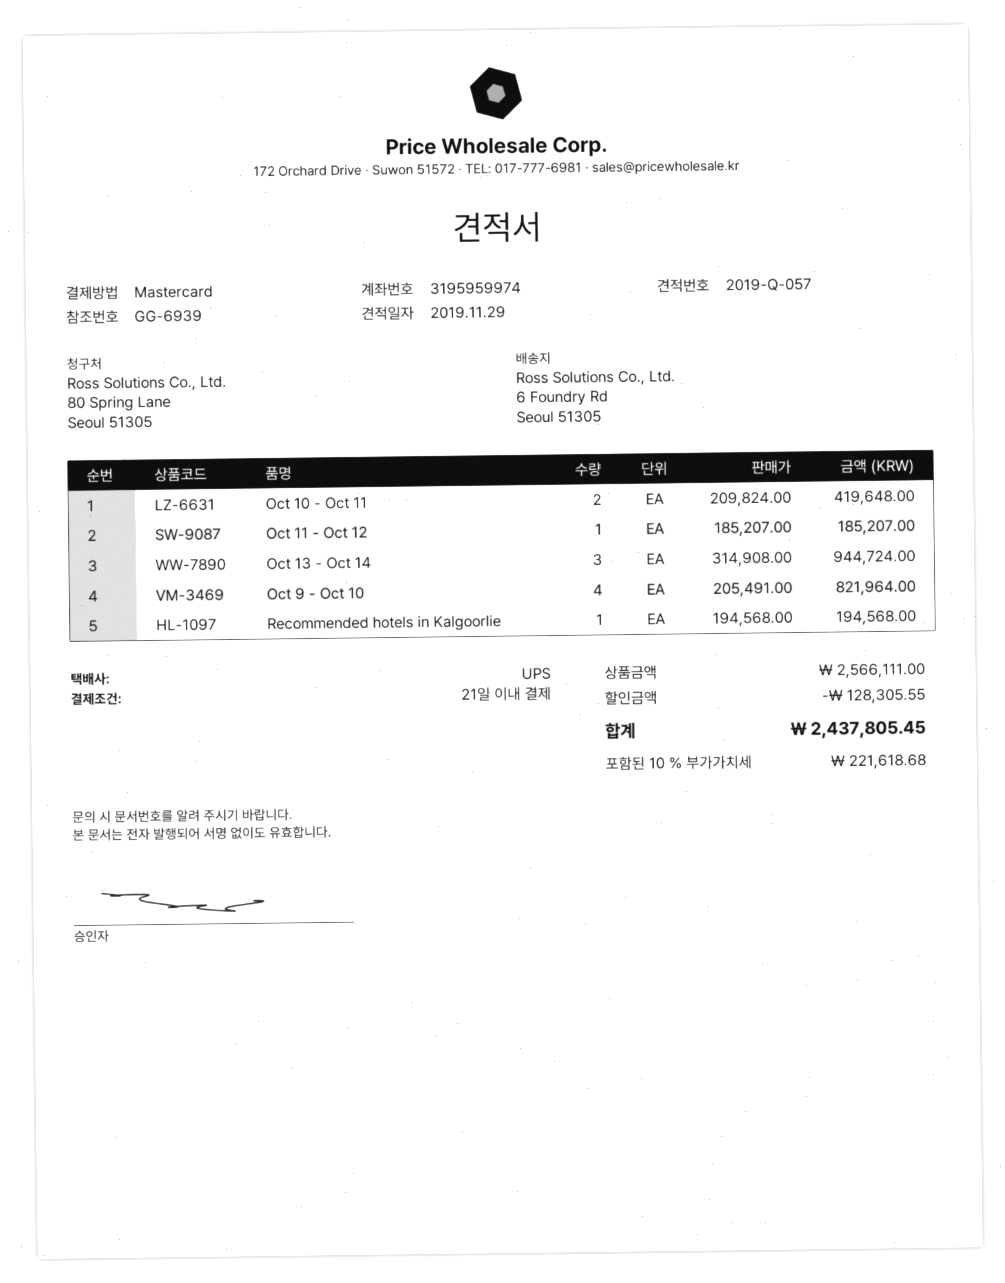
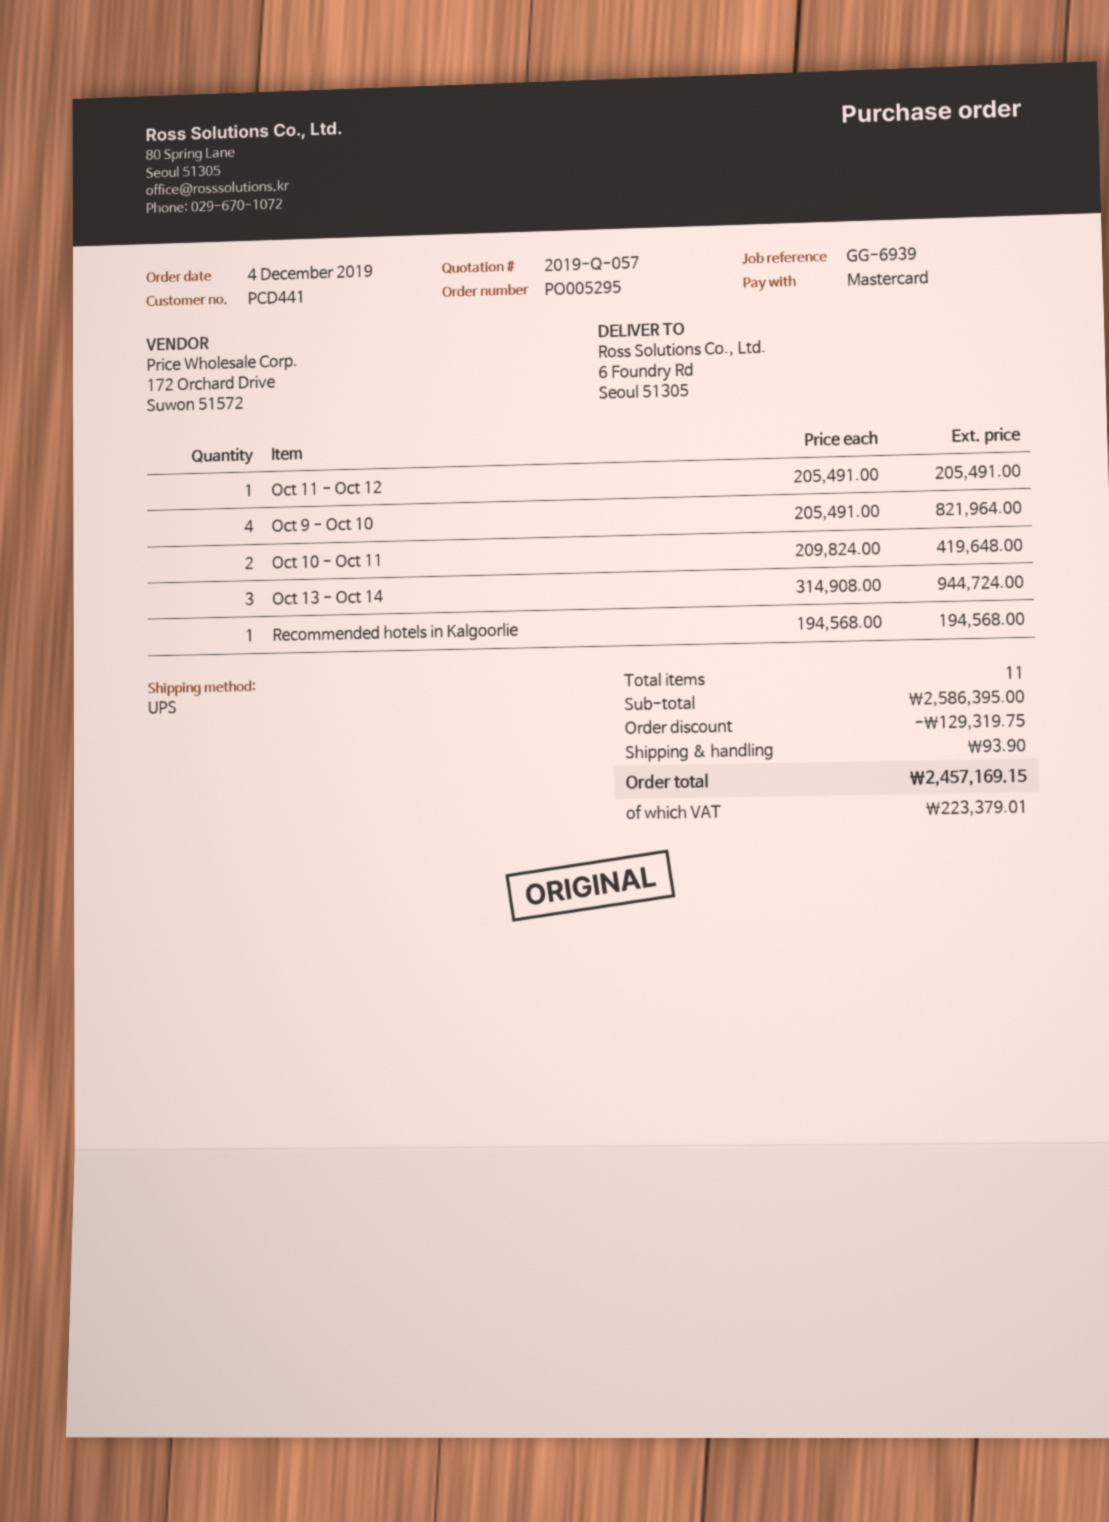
Oct 11 - Oct 12: 1 x 185207.00 = 185207.00 -> 1 x 205491.00 = 205491.00
subtotal: 2566111.00 -> 2586395.00
discount: 128305.55 -> 129319.75
shipping: none -> 93.90
tax: 221618.68 -> 223379.01
total: 2437805.45 -> 2457169.15

